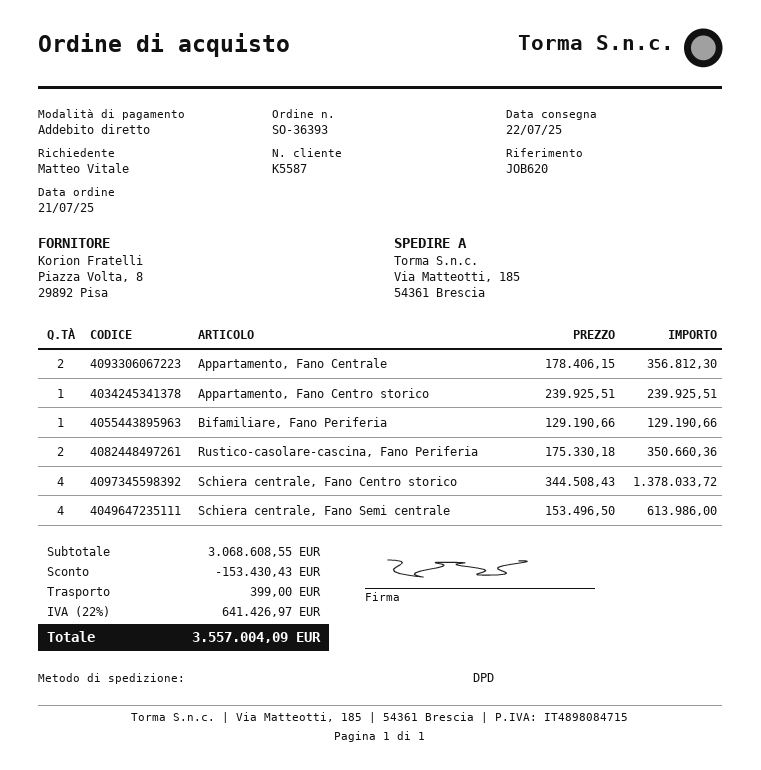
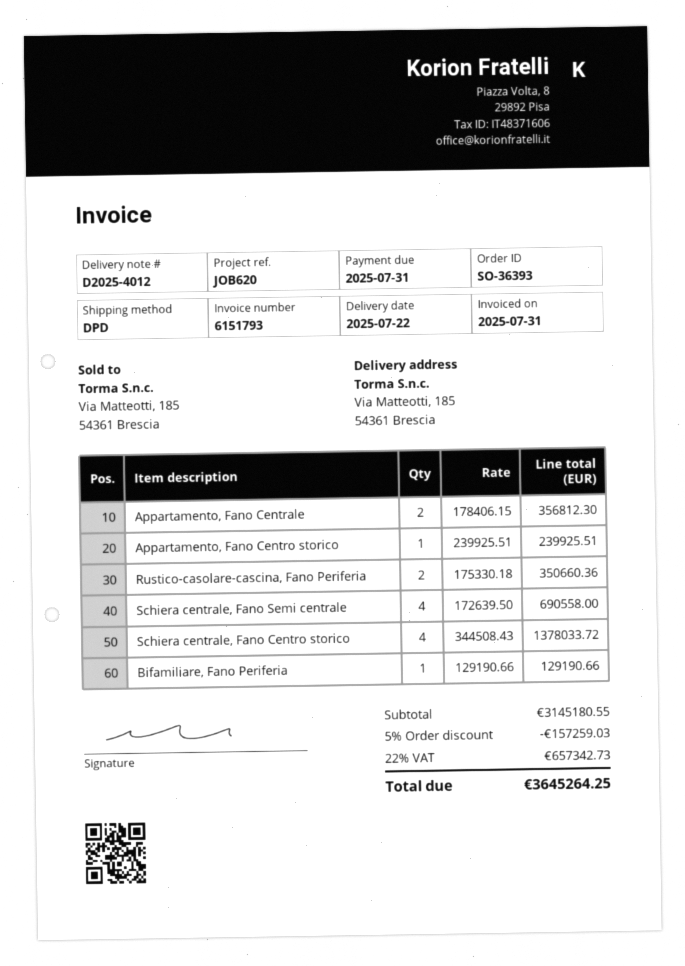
Schiera centrale, Fano Semi centrale: 4 x 153496.50 = 613986.00 -> 4 x 172639.50 = 690558.00
subtotal: 3068608.55 -> 3145180.55
discount: 153430.43 -> 157259.03
shipping: 399.00 -> none
tax: 22% = 641426.97 -> 22% = 657342.73
total: 3557004.09 -> 3645264.25

